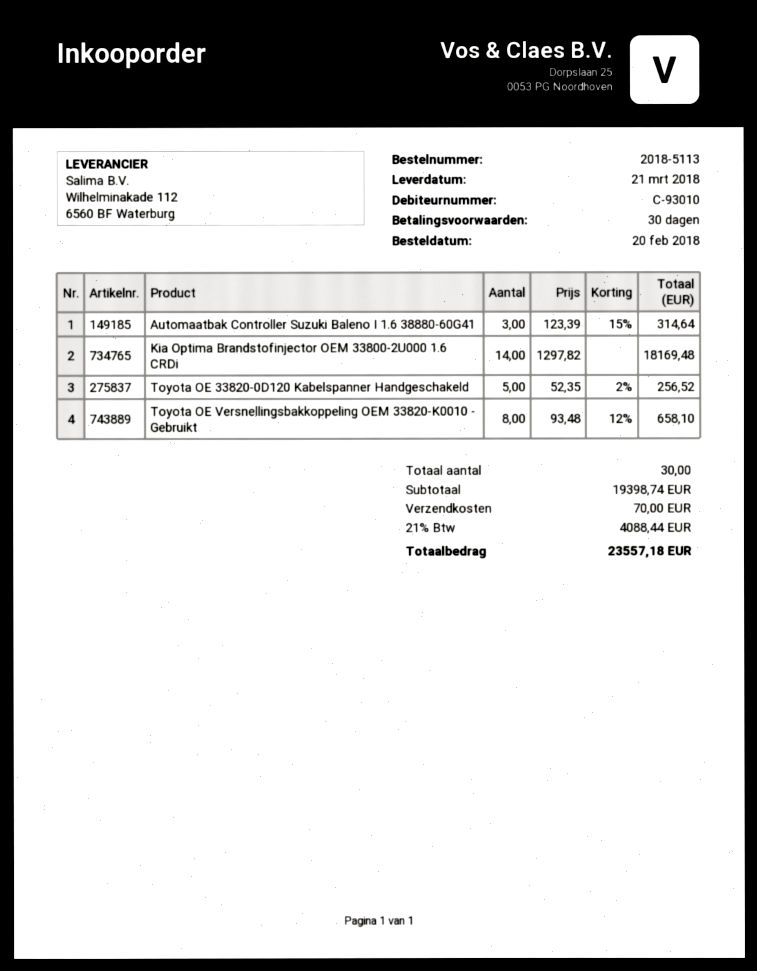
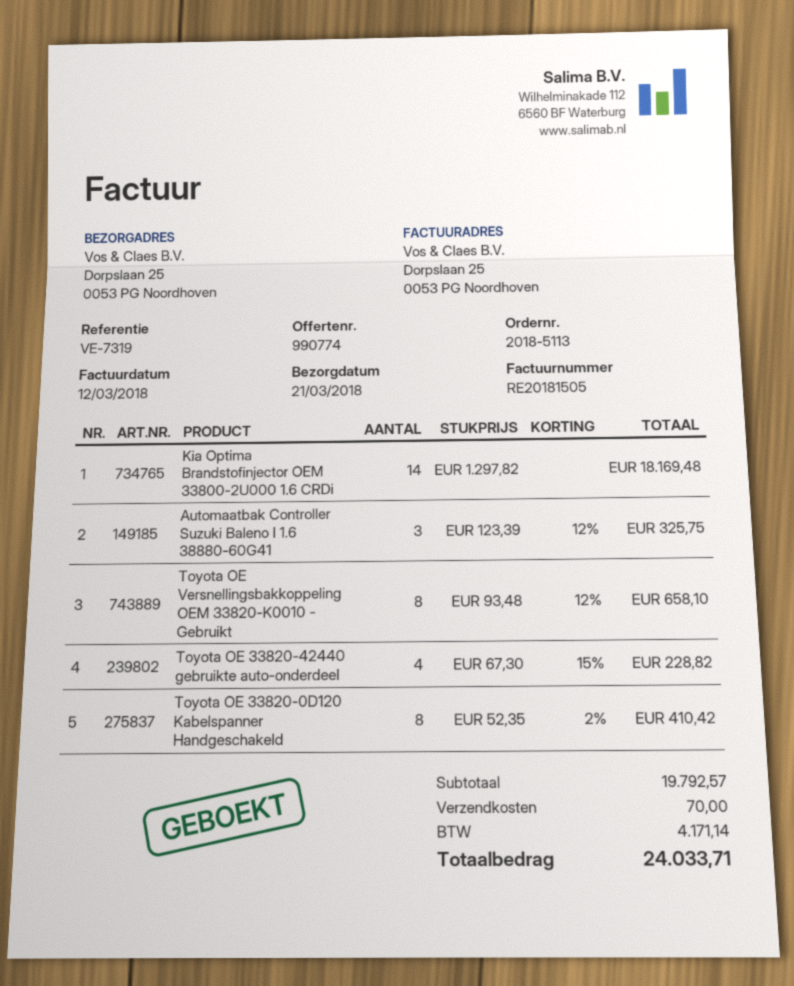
Automaatbak Controller Suzuki Baleno I 1.6 38880-60G41: 3 x 123.39 - 15% = 314.64 -> 3 x 123.39 - 12% = 325.75
Toyota OE 33820-0D120 Kabelspanner Handgeschakeld: 5 x 52.35 - 2% = 256.52 -> 8 x 52.35 - 2% = 410.42
Toyota OE 33820-42440 gebruikte auto-onderdeel: none -> 4 x 67.30 - 15% = 228.82
subtotal: 19398.74 -> 19792.57
tax: 4088.44 -> 4171.14
total: 23557.18 -> 24033.71

